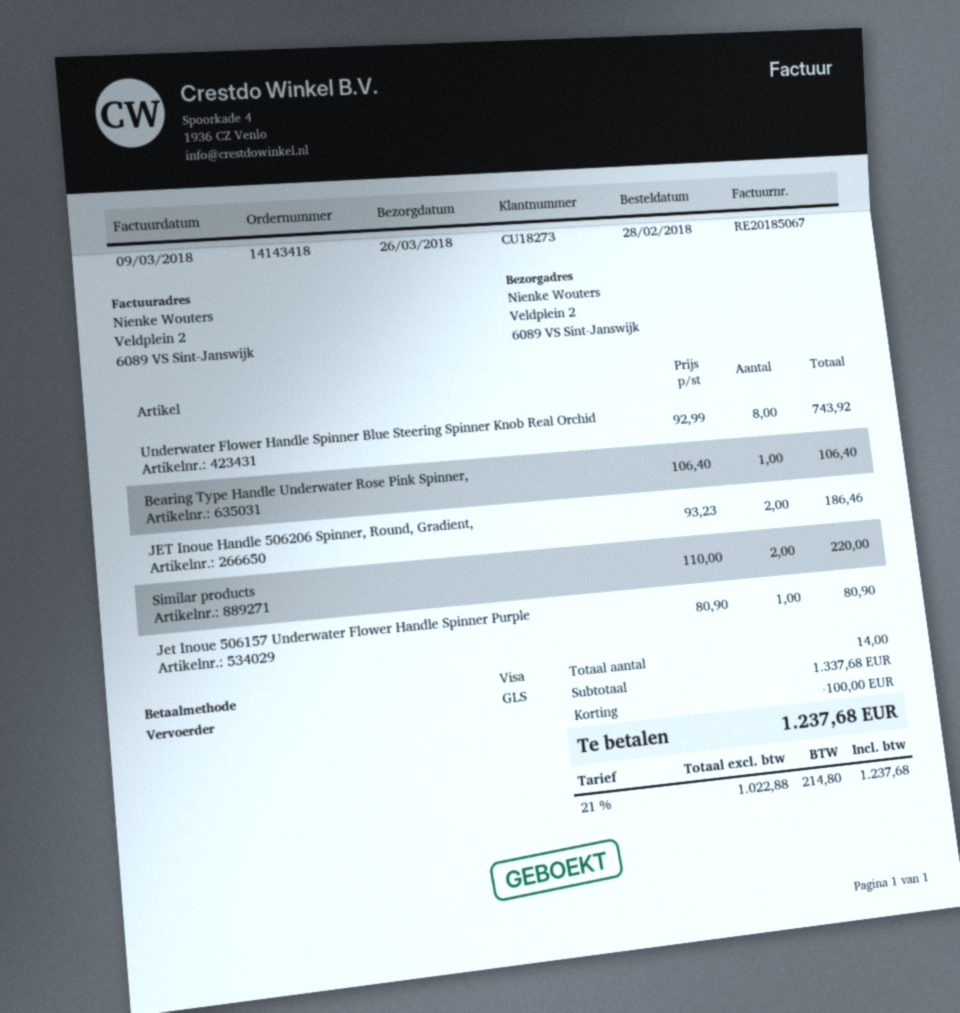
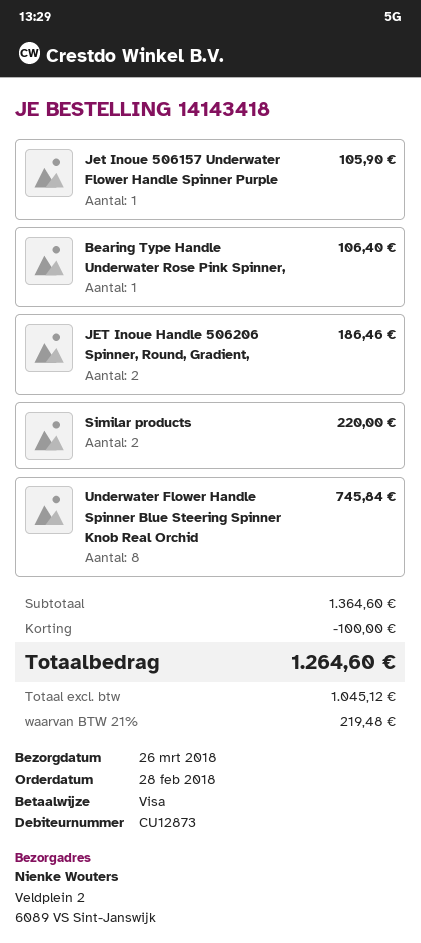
customer number: CU18273 -> CU12873
Underwater Flower Handle Spinner Blue Steering Spinner Knob Real Orchid: 8 for 743.92 -> 8 for 745.84
Jet Inoue 506157 Underwater Flower Handle Spinner Purple: 1 for 80.90 -> 1 for 105.90
subtotal: 1337.68 -> 1364.60
net: 1022.88 -> 1045.12
tax: 21% = 214.80 -> 21% = 219.48
total: 1237.68 -> 1264.60

